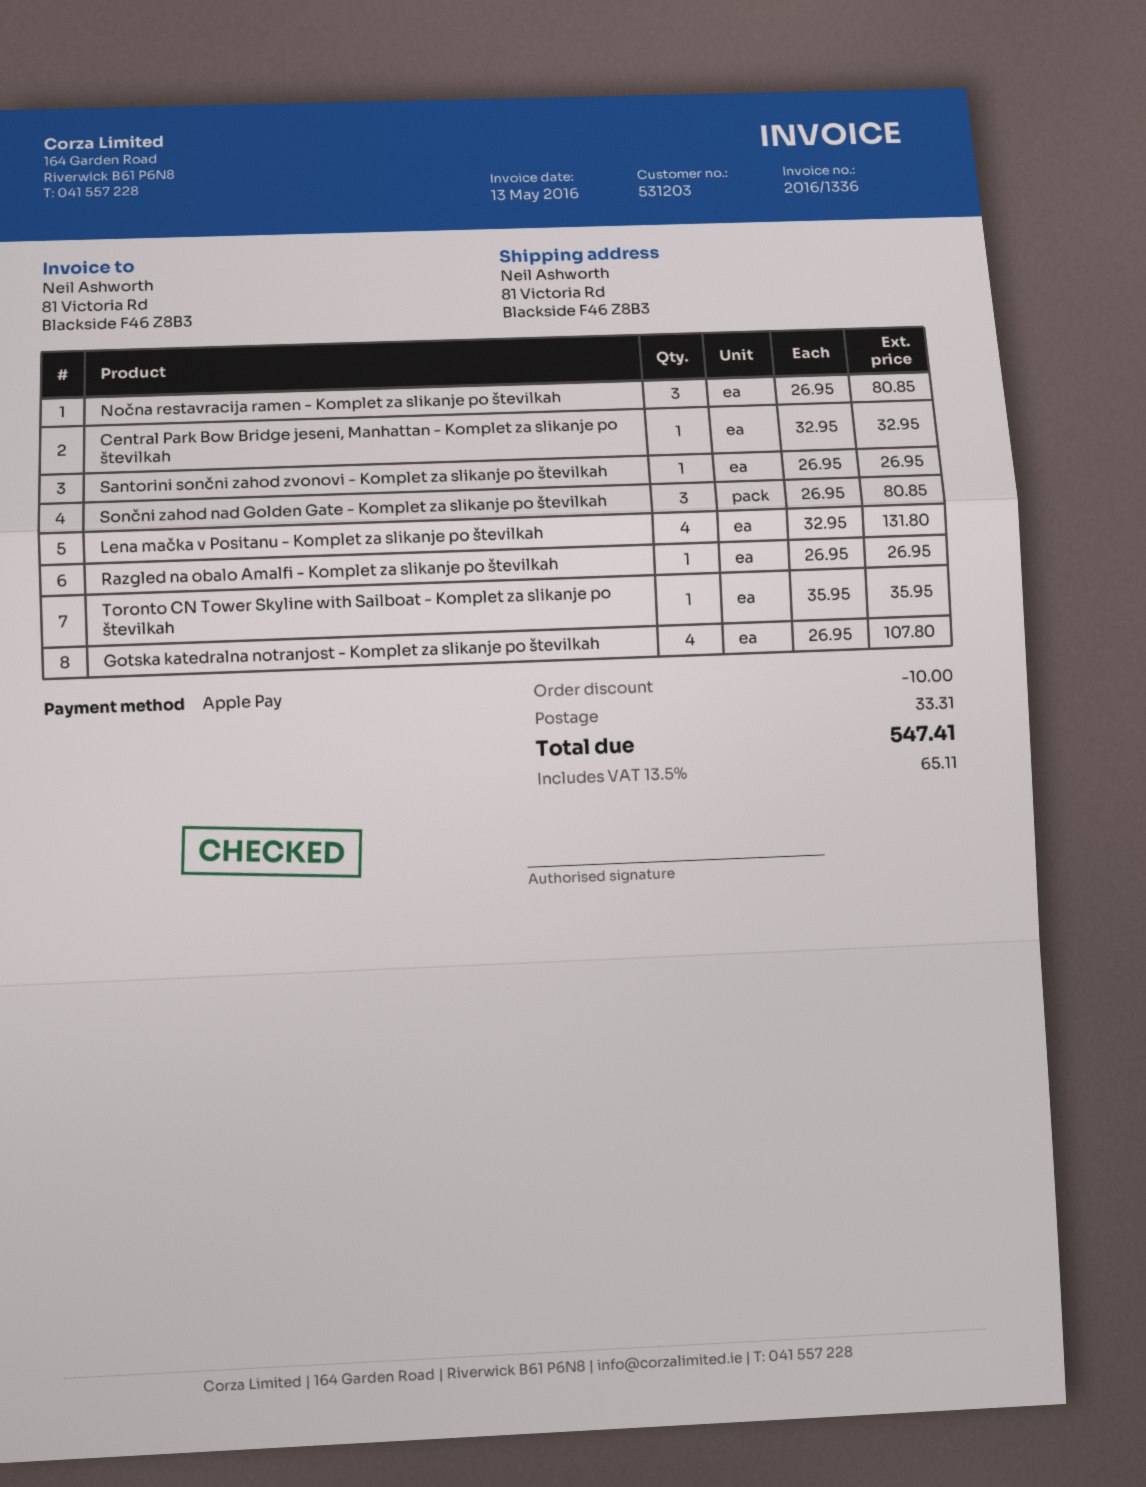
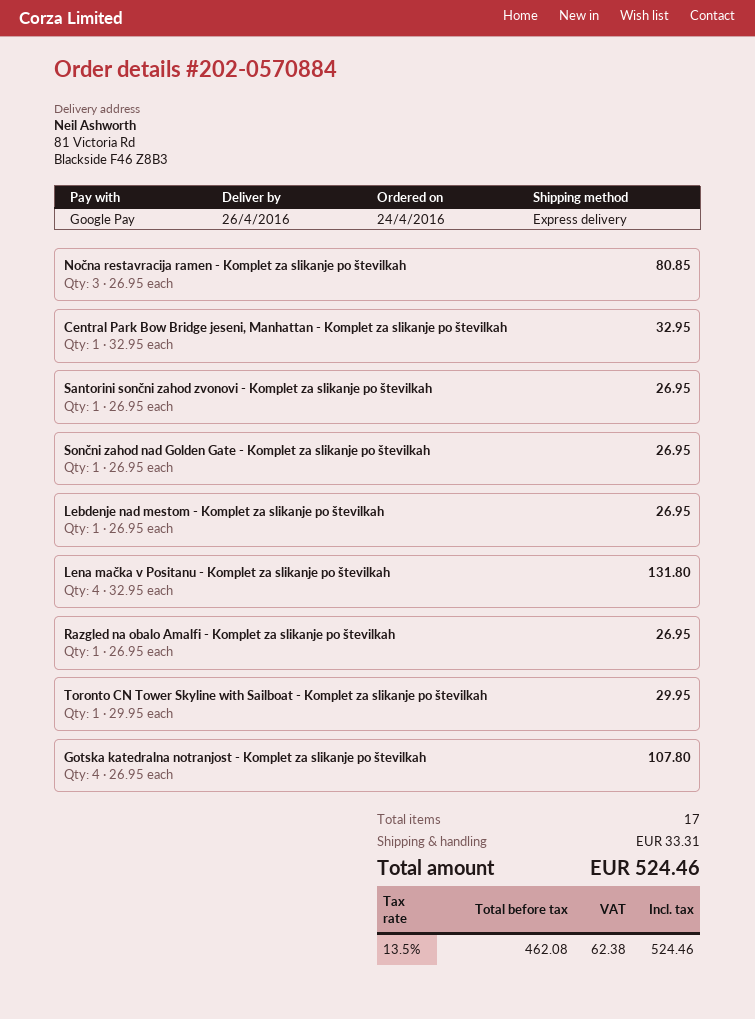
payment method: Apple Pay -> Google Pay
Sončni zahod nad Golden Gate - Komplet za slikanje po številkah: 3 x 26.95 = 80.85 -> 1 x 26.95 = 26.95
Toronto CN Tower Skyline with Sailboat - Komplet za slikanje po številkah: 1 x 35.95 = 35.95 -> 1 x 29.95 = 29.95
Lebdenje nad mestom - Komplet za slikanje po številkah: none -> 1 x 26.95 = 26.95
discount: 10.00 -> none
tax: 13.5% = 65.11 -> 13.5% = 62.38
total: 547.41 -> 524.46

